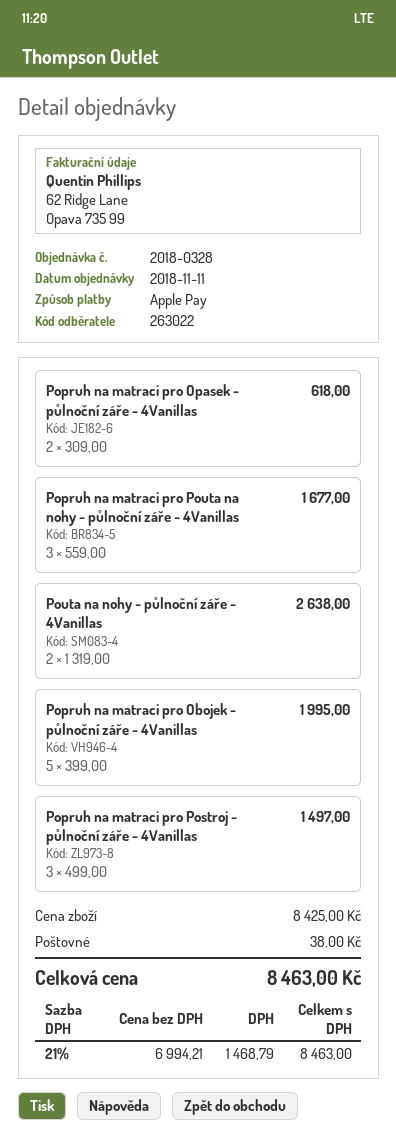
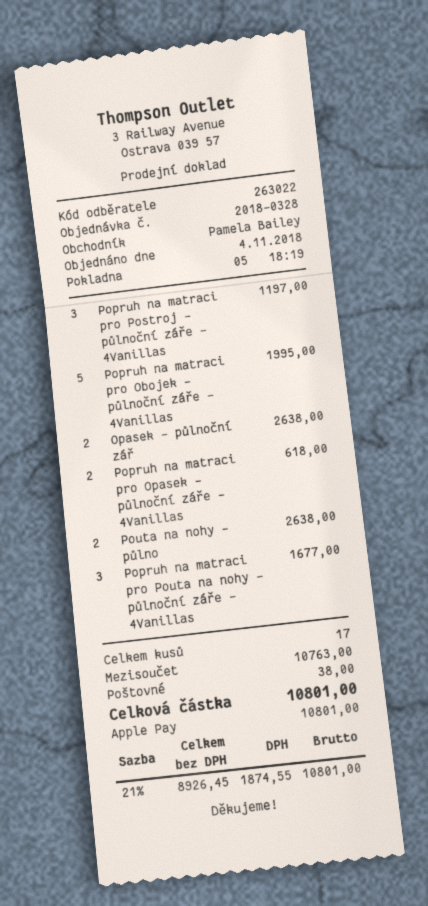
order date: 2018-11-11 -> 2018-11-04
Popruh na matraci pro Postroj - půlnoční záře - 4Vanillas: 3 for 1497.00 -> 3 for 1197.00
Opasek - půlnoční zář: none -> 2 for 2638.00
subtotal: 8425.00 -> 10763.00
net: 6994.21 -> 8926.45
tax: 21% = 1468.79 -> 21% = 1874.55
total: 8463.00 -> 10801.00

